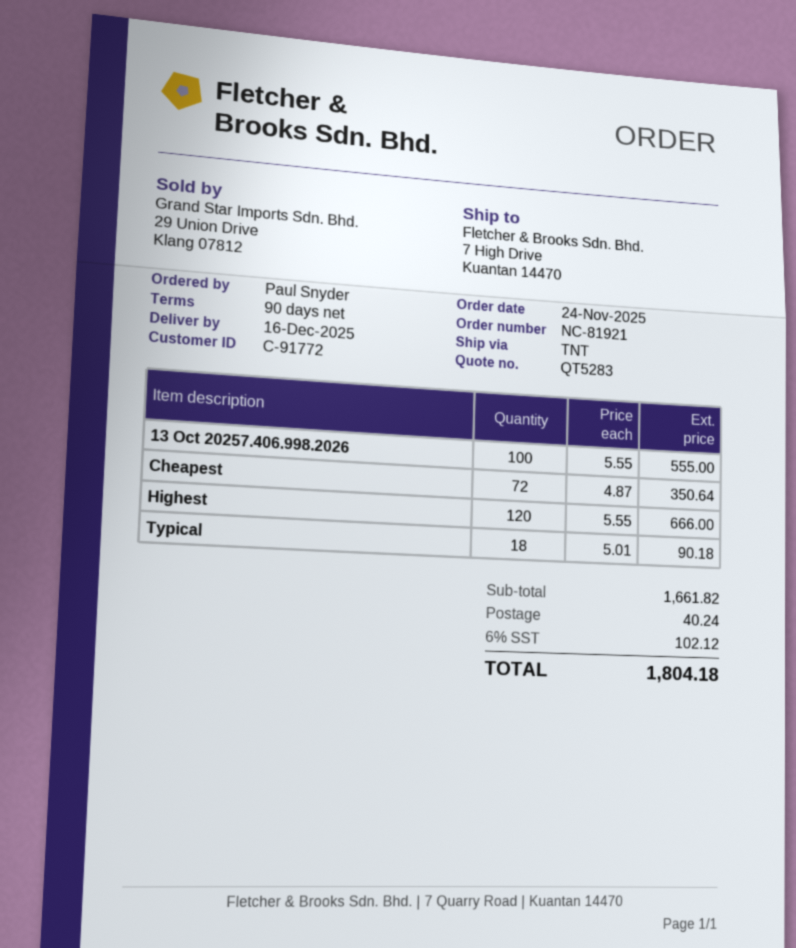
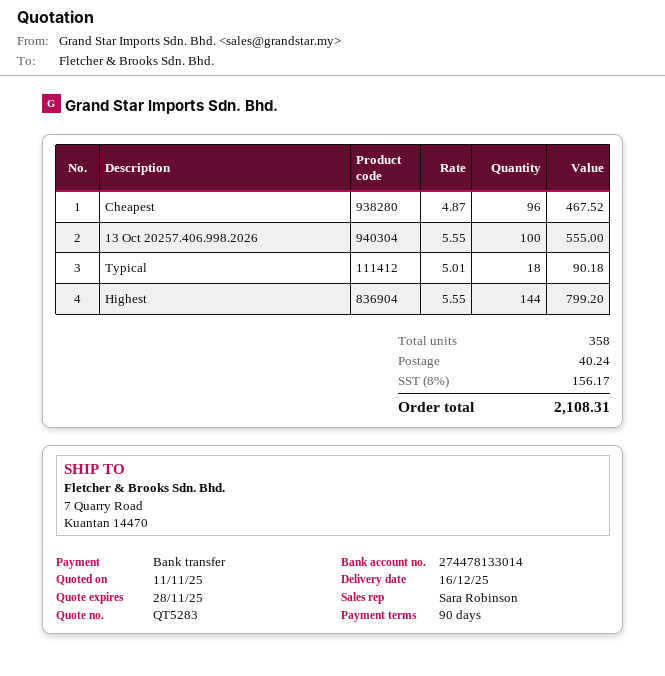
ship to: 7 High Drive, Kuantan 14470 -> 7 Quarry Road, Kuantan 14470
Cheapest: 72 x 4.87 = 350.64 -> 96 x 4.87 = 467.52
Highest: 120 x 5.55 = 666.00 -> 144 x 5.55 = 799.20
tax: 6% = 102.12 -> 8% = 156.17
total: 1804.18 -> 2108.31

